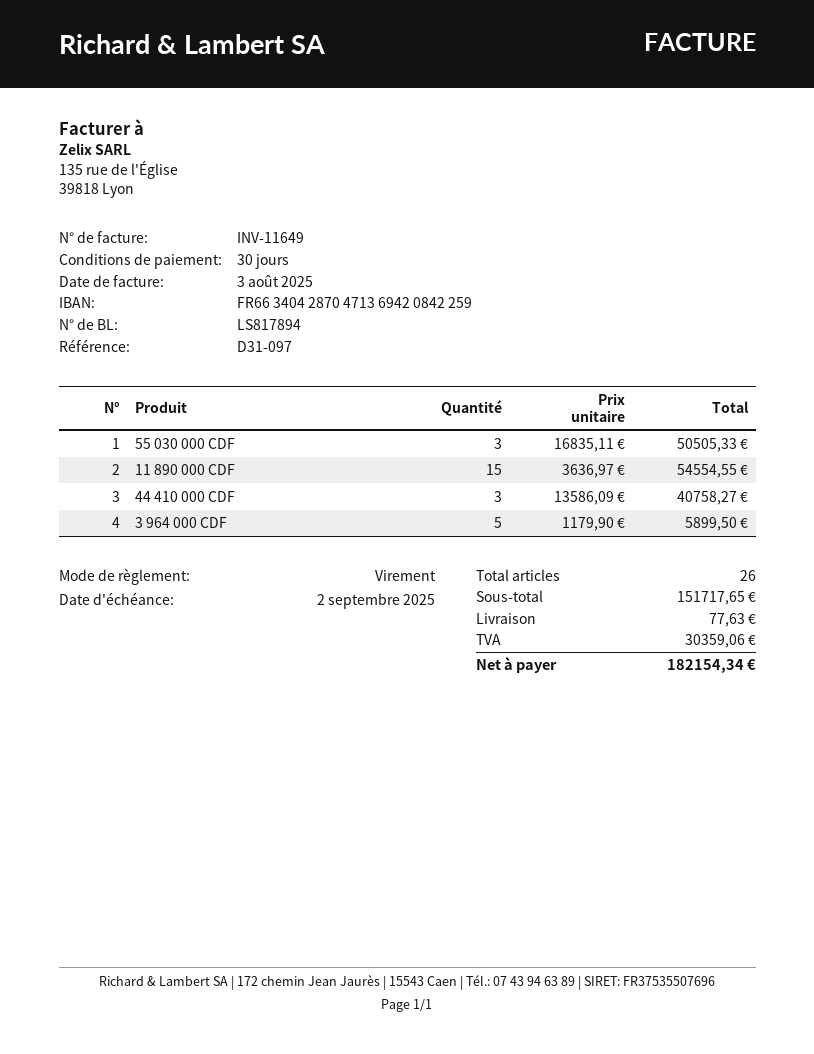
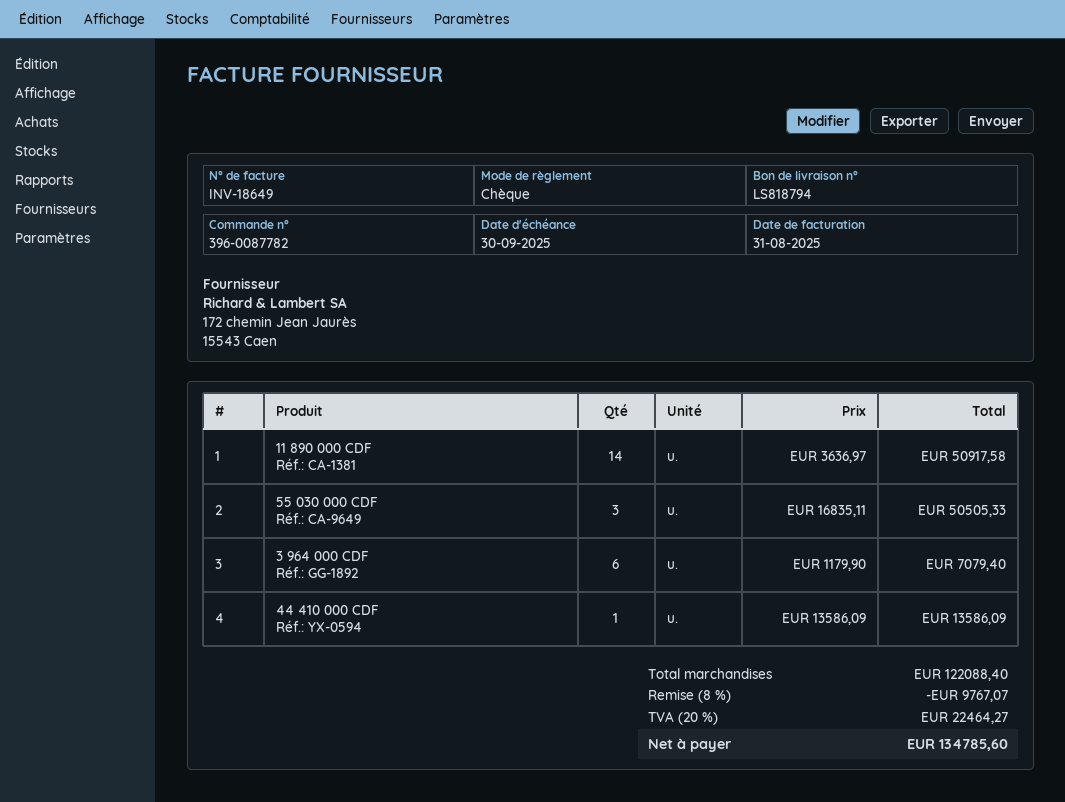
delivery note number: LS817894 -> LS818794
invoice number: INV-11649 -> INV-18649
invoice date: 2025-08-03 -> 2025-08-31
due date: 2025-09-02 -> 2025-09-30
payment method: bank transfer -> cheque
11 890 000 CDF: 15 x 3636.97 = 54554.55 -> 14 x 3636.97 = 50917.58
44 410 000 CDF: 3 x 13586.09 = 40758.27 -> 1 x 13586.09 = 13586.09
3 964 000 CDF: 5 x 1179.90 = 5899.50 -> 6 x 1179.90 = 7079.40
subtotal: 151717.65 -> 122088.40
discount: none -> 8% = 9767.07
shipping: 77.63 -> none
tax: 30359.06 -> 22464.27
total: 182154.34 -> 134785.60

